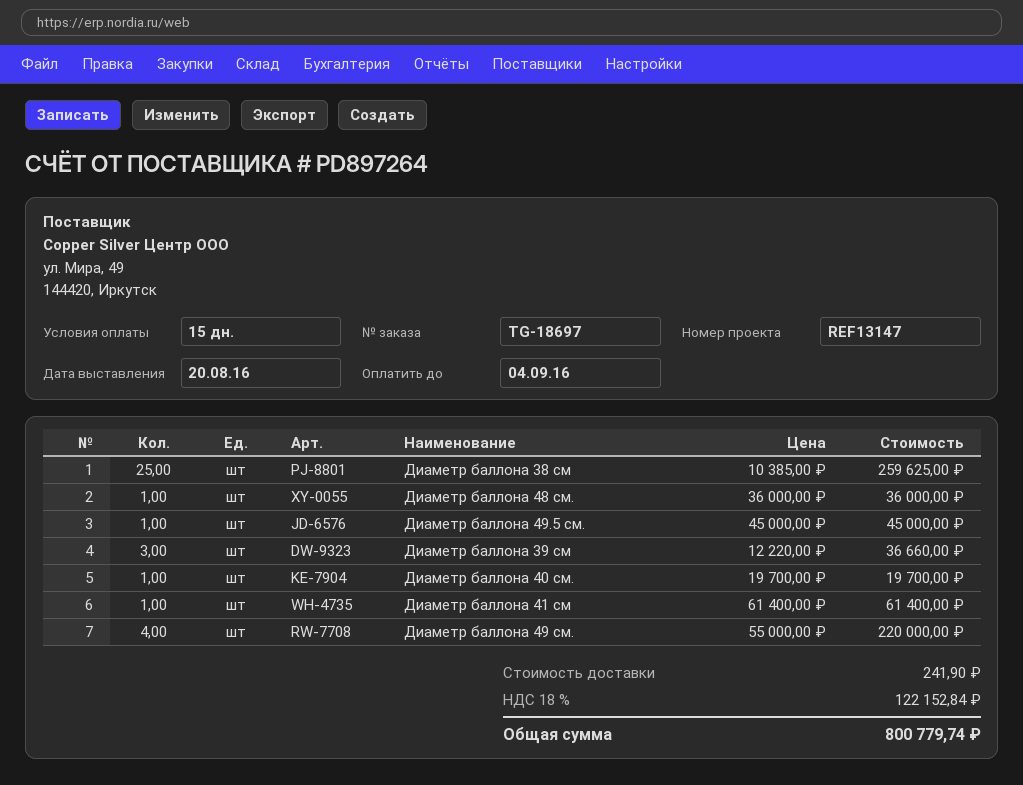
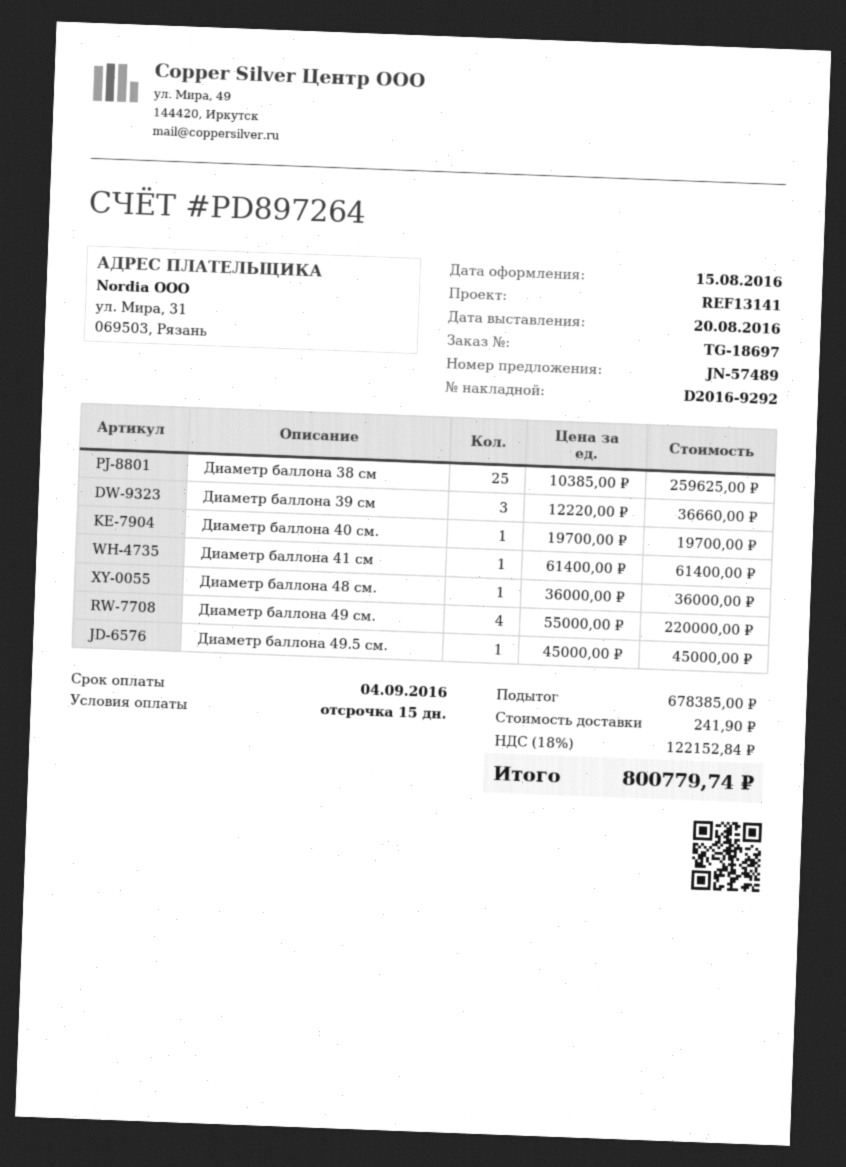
reference: REF13147 -> REF13141

